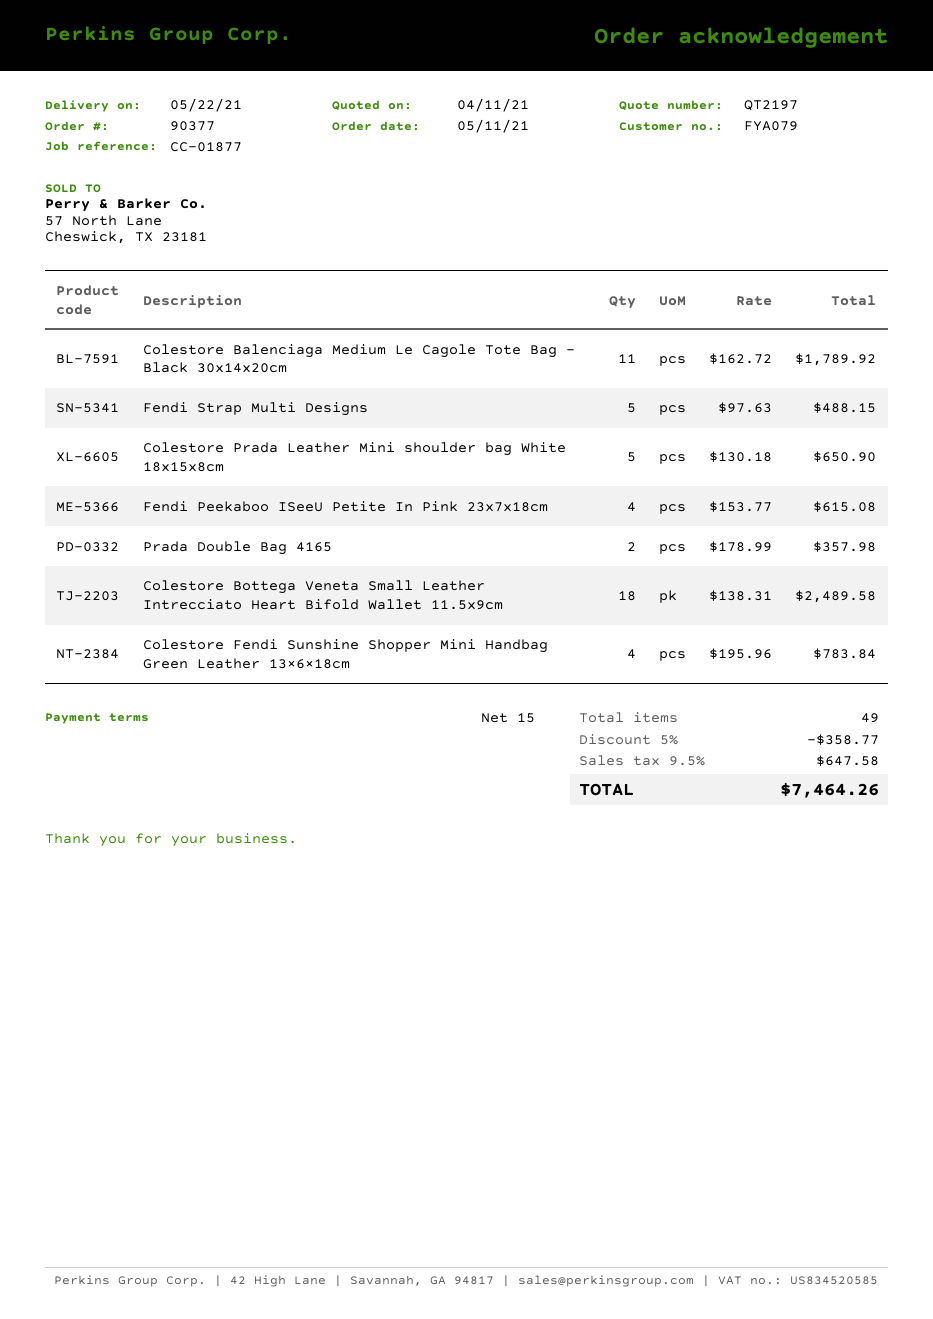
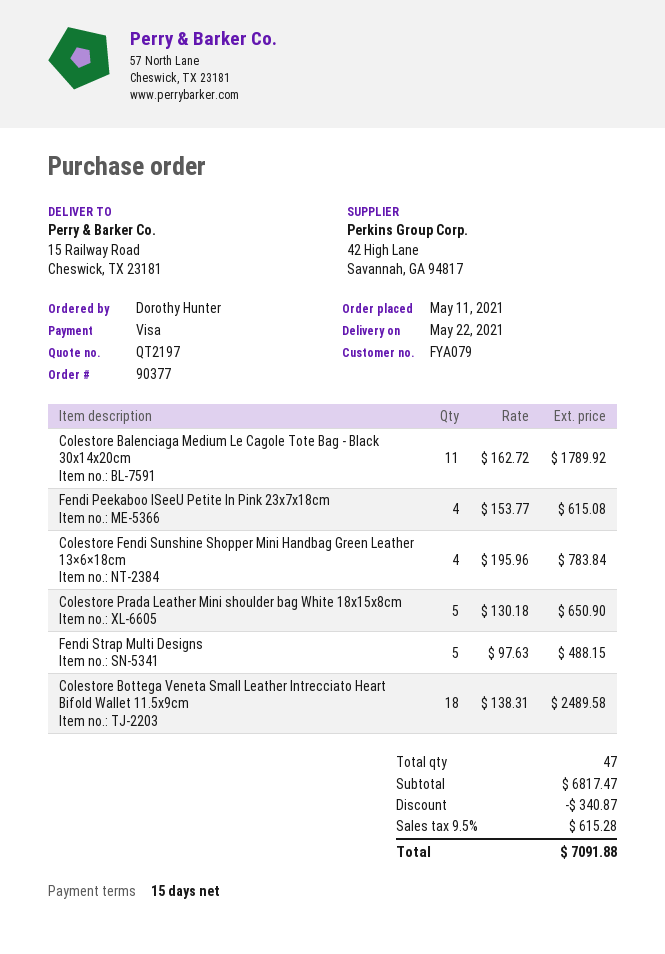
Prada Double Bag 4165: 2 x 178.99 = 357.98 -> none
total quantity: 49 -> 47
discount: 358.77 -> 340.87
tax: 9.5% = 647.58 -> 9.5% = 615.28
total: 7464.26 -> 7091.88

